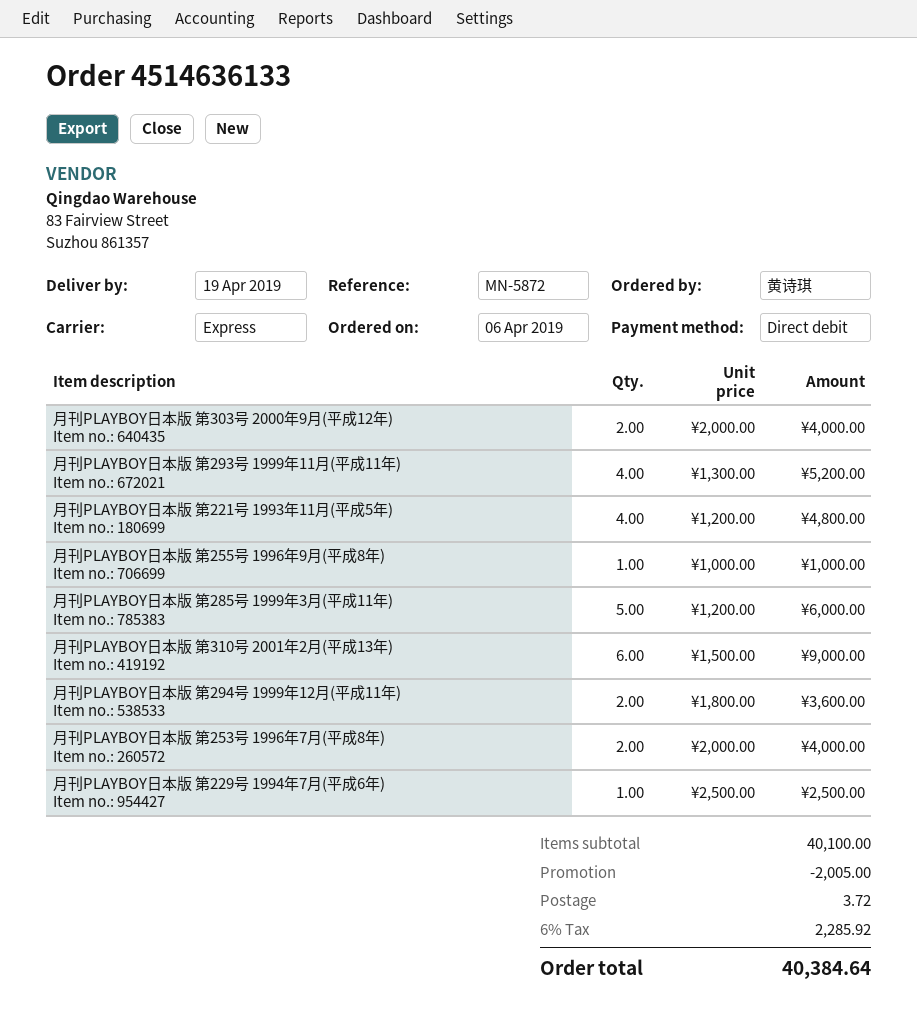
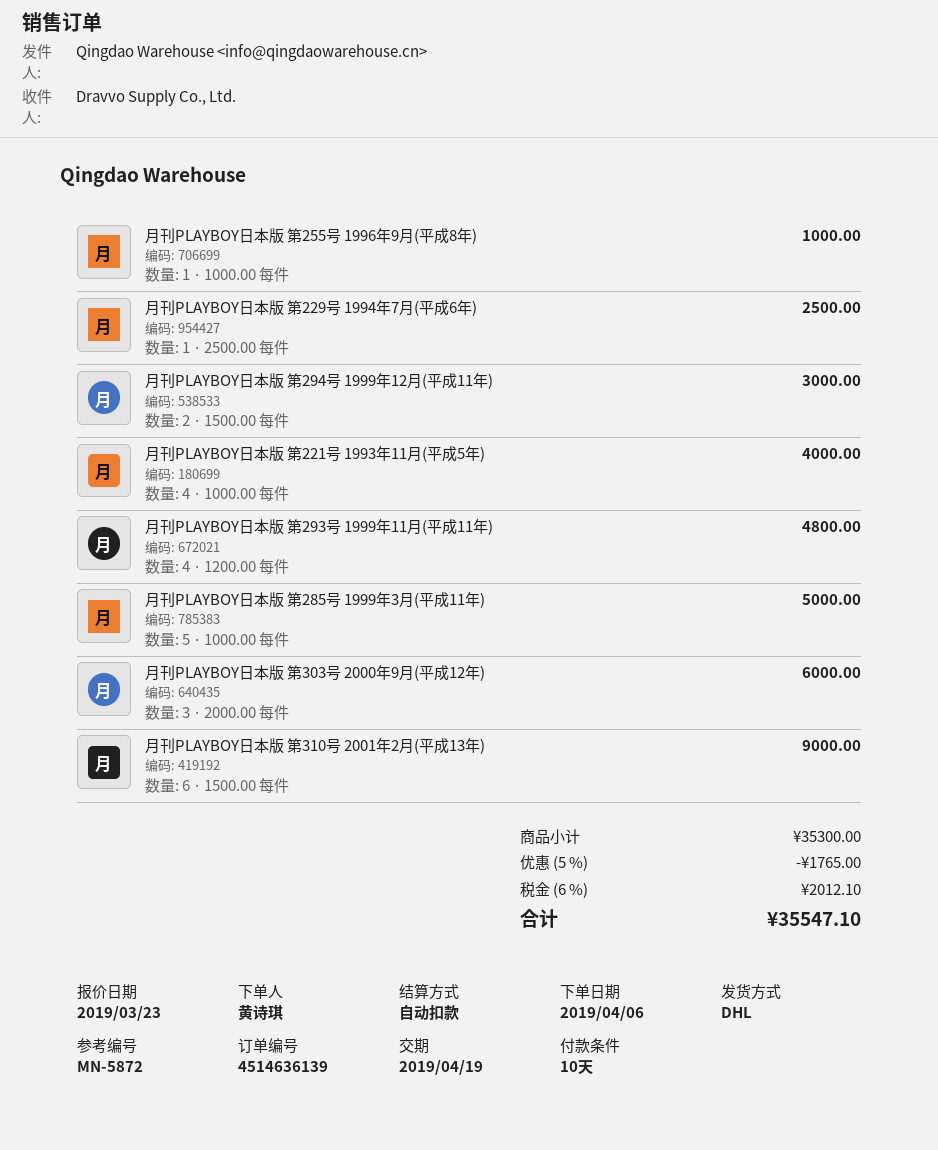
order number: 4514636133 -> 4514636139
shipping method: express -> DHL
月刊PLAYBOY日本版 第303号 2000年9月(平成12年): 2 x 2000.00 = 4000.00 -> 3 x 2000.00 = 6000.00
月刊PLAYBOY日本版 第293号 1999年11月(平成11年): 4 x 1300.00 = 5200.00 -> 4 x 1200.00 = 4800.00
月刊PLAYBOY日本版 第221号 1993年11月(平成5年): 4 x 1200.00 = 4800.00 -> 4 x 1000.00 = 4000.00
月刊PLAYBOY日本版 第285号 1999年3月(平成11年): 5 x 1200.00 = 6000.00 -> 5 x 1000.00 = 5000.00
月刊PLAYBOY日本版 第294号 1999年12月(平成11年): 2 x 1800.00 = 3600.00 -> 2 x 1500.00 = 3000.00
月刊PLAYBOY日本版 第253号 1996年7月(平成8年): 2 x 2000.00 = 4000.00 -> none
subtotal: 40100.00 -> 35300.00
discount: 2005.00 -> 1765.00
shipping: 3.72 -> none
tax: 6% = 2285.92 -> 6% = 2012.10
total: 40384.64 -> 35547.10

